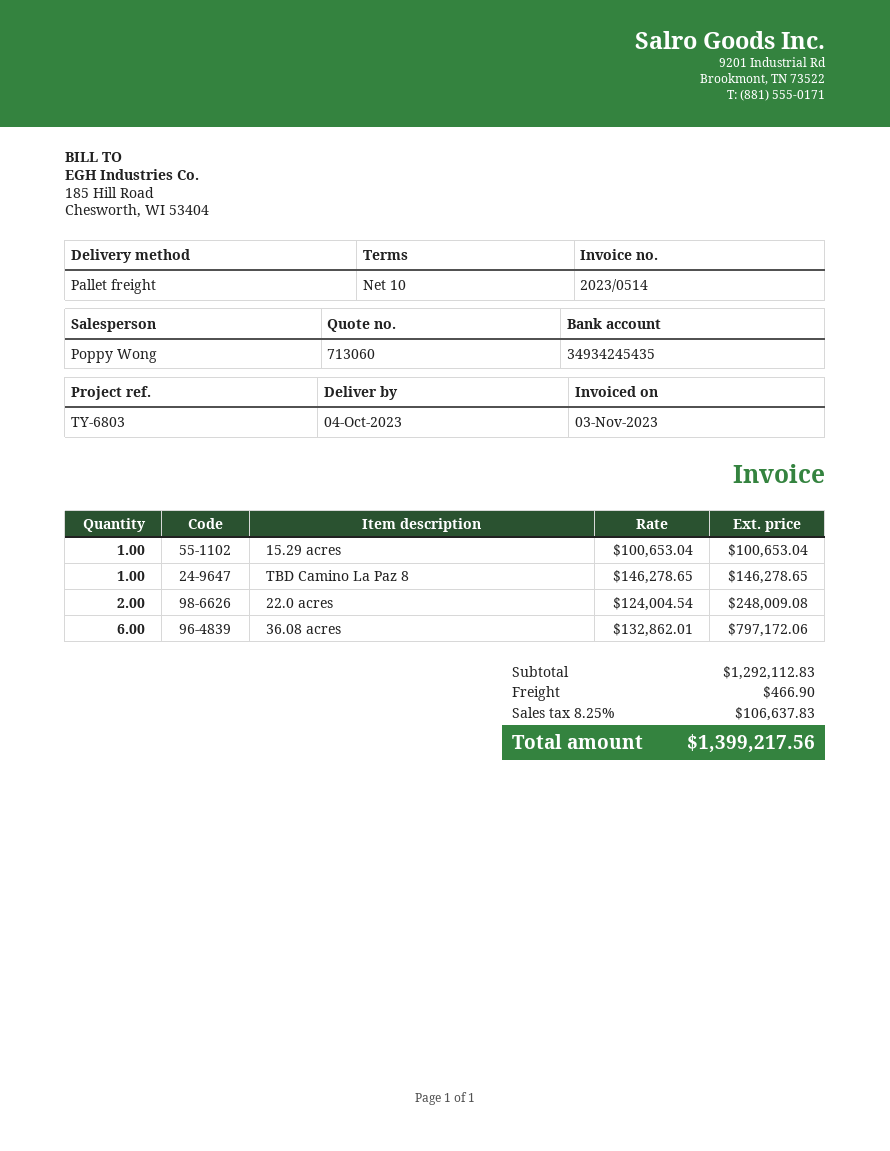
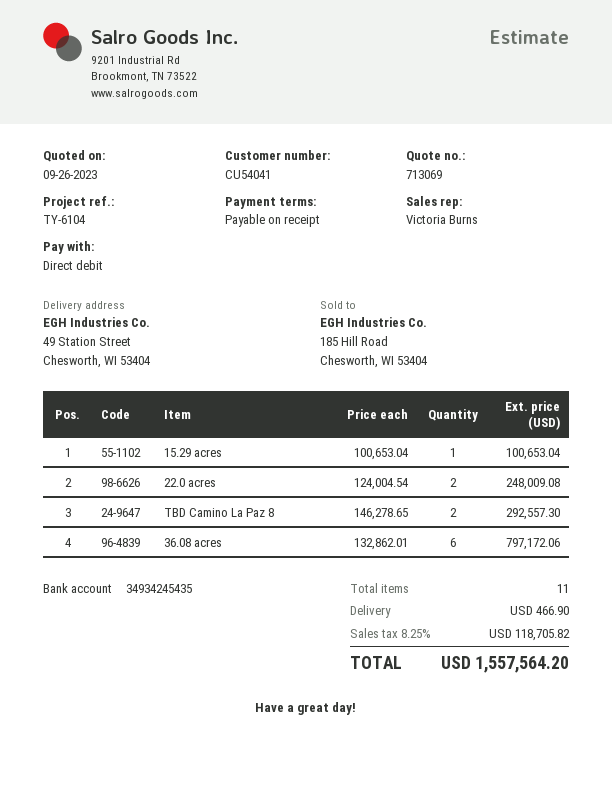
quote number: 713060 -> 713069
payment terms: 10 days -> on receipt
reference: TY-6803 -> TY-6104
sales rep: Poppy Wong -> Victoria Burns
TBD Camino La Paz 8: 1 x 146278.65 = 146278.65 -> 2 x 146278.65 = 292557.30
tax: 8.25% = 106637.83 -> 8.25% = 118705.82
total: 1399217.56 -> 1557564.20

